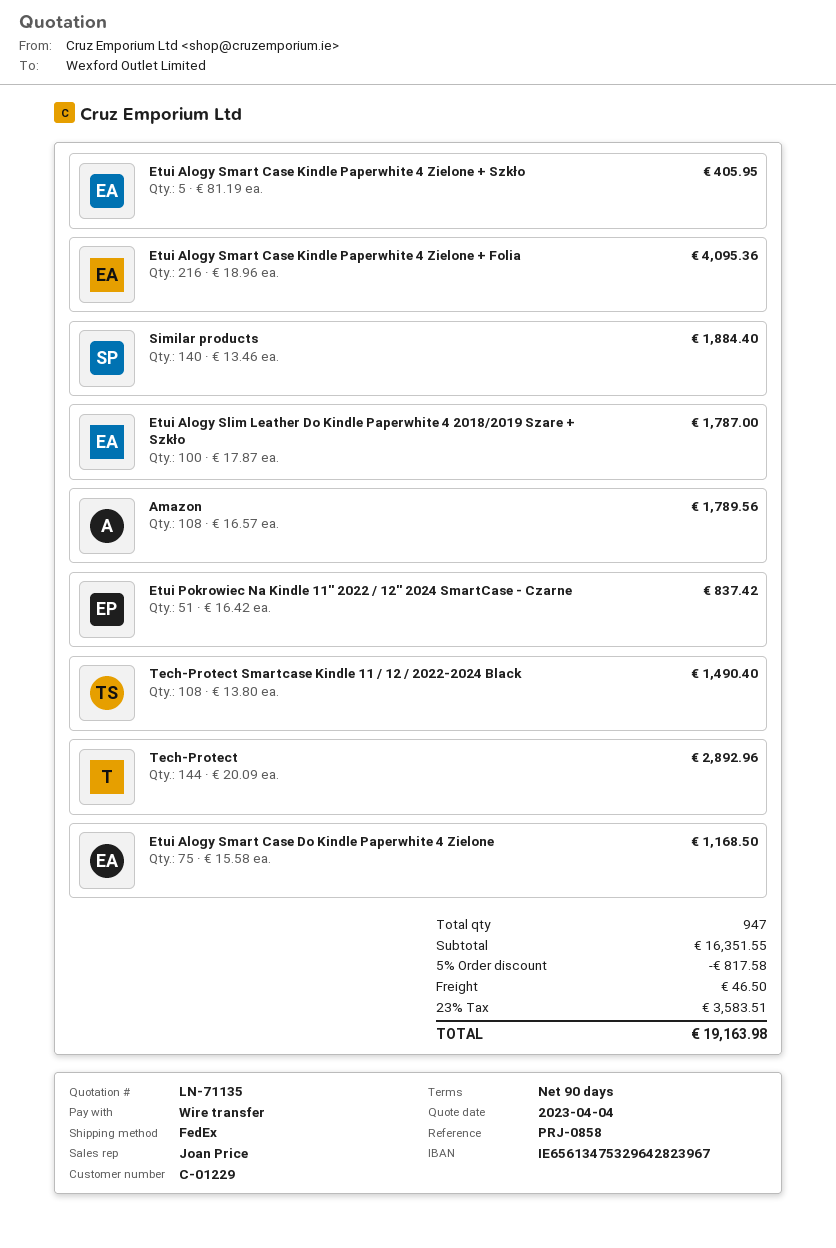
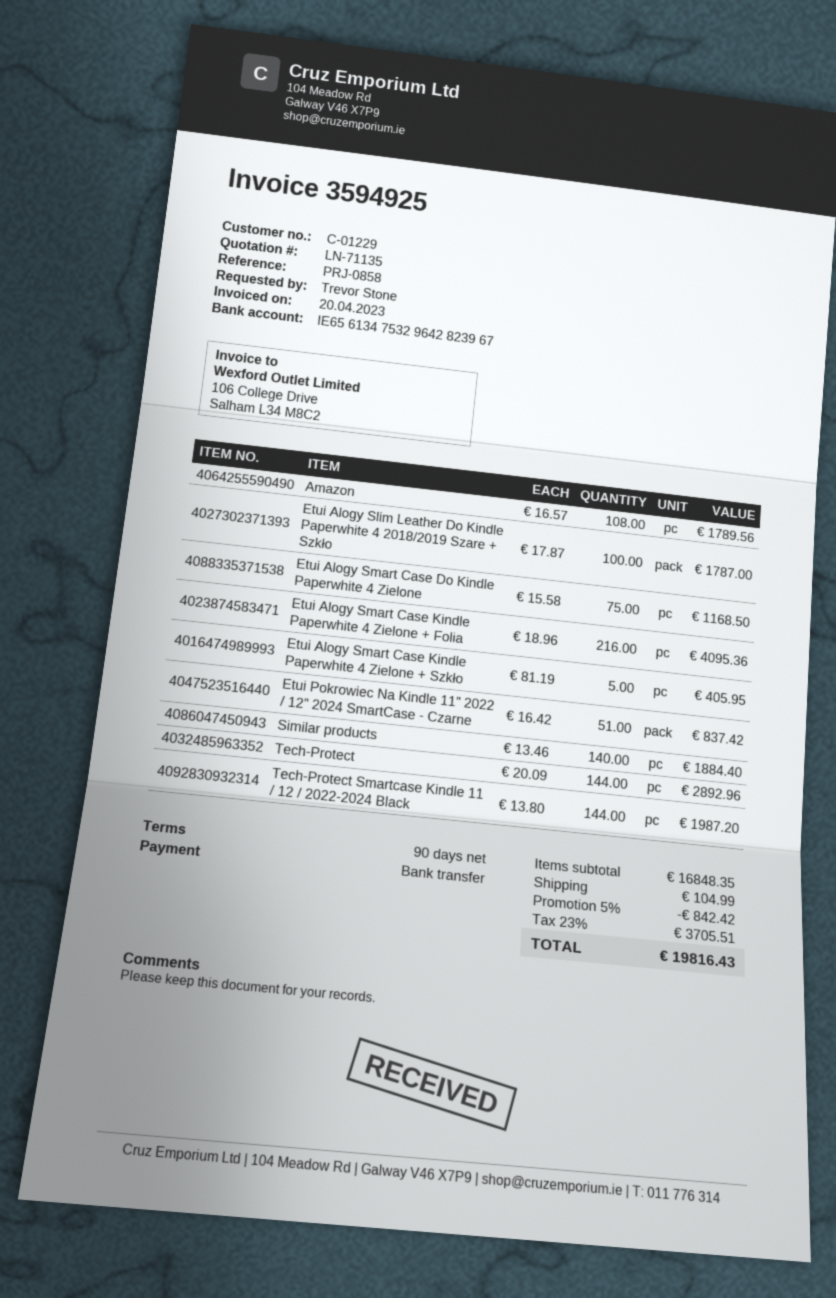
Tech-Protect Smartcase Kindle 11 / 12 / 2022-2024 Black: 108 x 13.80 = 1490.40 -> 144 x 13.80 = 1987.20
subtotal: 16351.55 -> 16848.35
discount: 5% = 817.58 -> 5% = 842.42
shipping: 46.50 -> 104.99
tax: 23% = 3583.51 -> 23% = 3705.51
total: 19163.98 -> 19816.43

